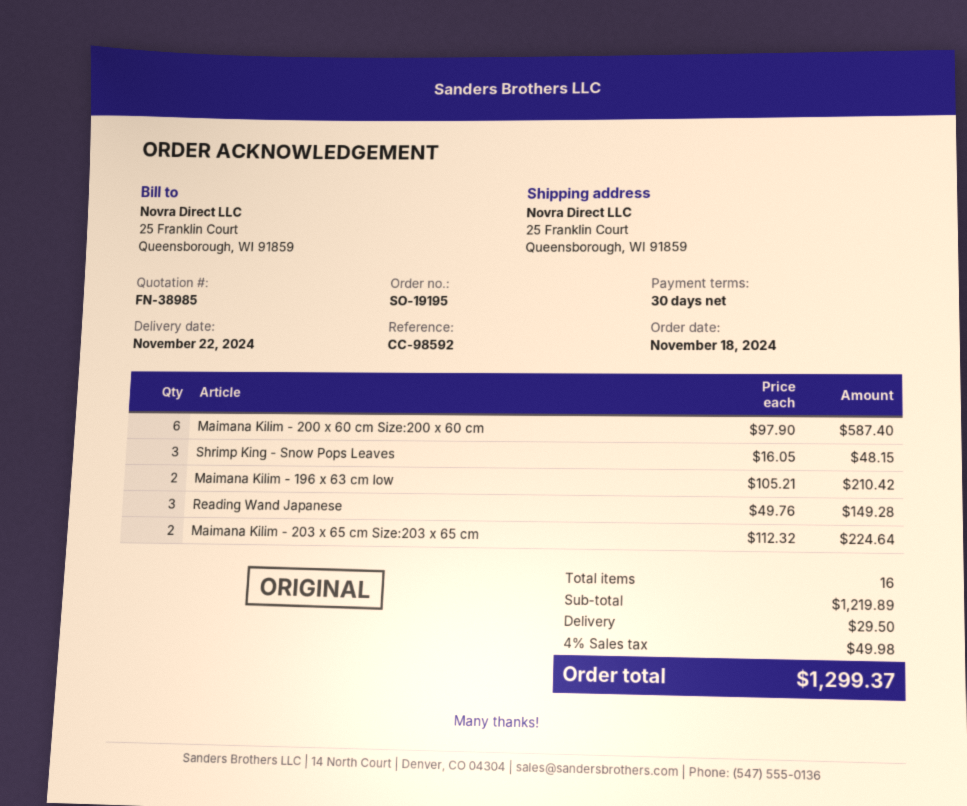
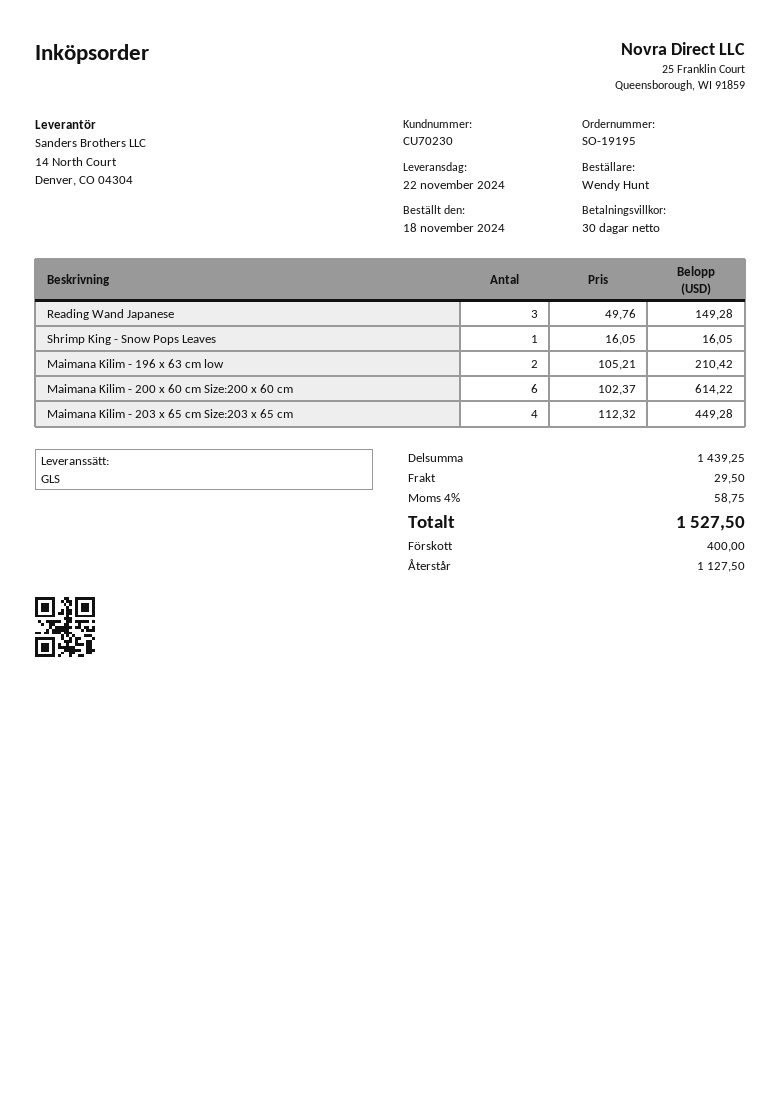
Maimana Kilim - 200 x 60 cm Size:200 x 60 cm: 6 x 97.90 = 587.40 -> 6 x 102.37 = 614.22
Shrimp King - Snow Pops Leaves: 3 x 16.05 = 48.15 -> 1 x 16.05 = 16.05
Maimana Kilim - 203 x 65 cm Size:203 x 65 cm: 2 x 112.32 = 224.64 -> 4 x 112.32 = 449.28
subtotal: 1219.89 -> 1439.25
tax: 4% = 49.98 -> 4% = 58.75
total: 1299.37 -> 1527.50

